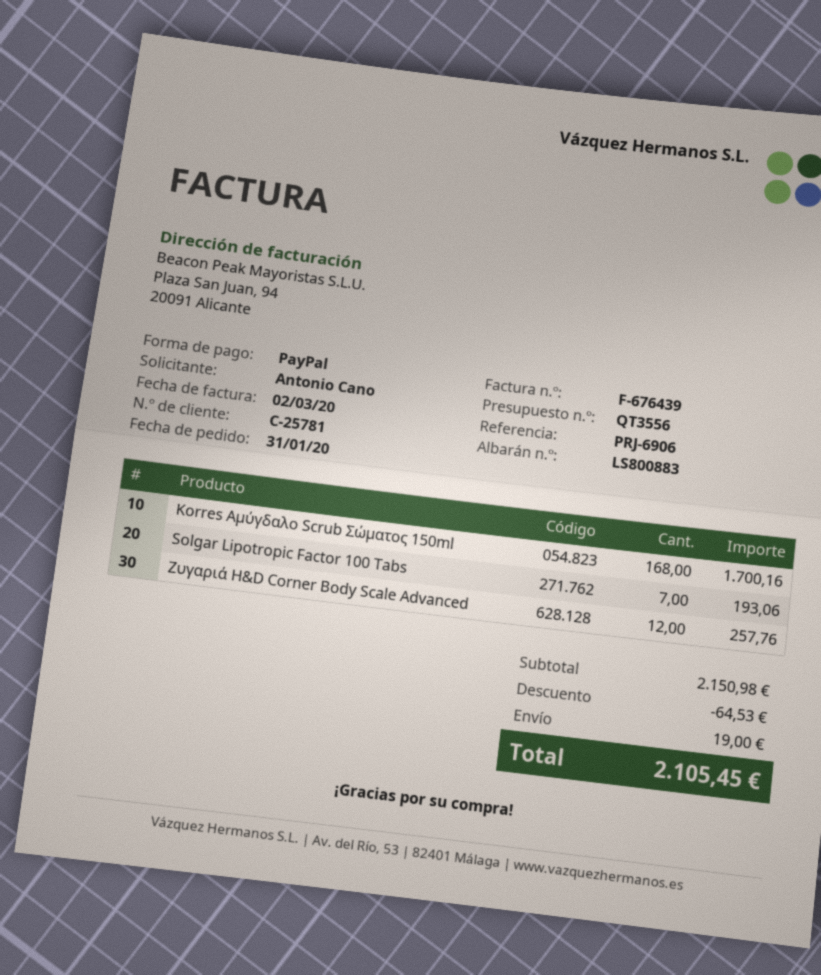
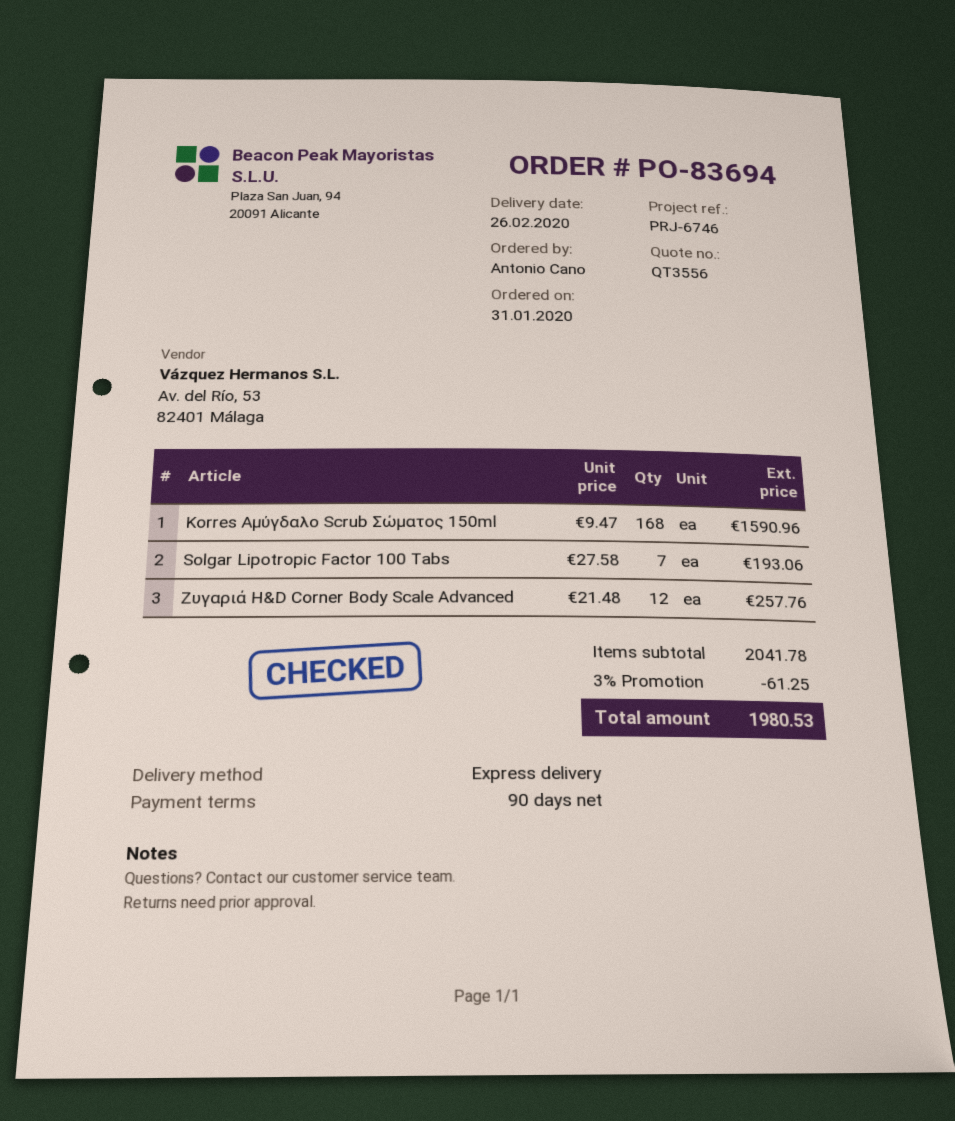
reference: PRJ-6906 -> PRJ-6746
Korres Αμύγδαλο Scrub Σώματος 150ml: 168 for 1700.16 -> 168 for 1590.96
subtotal: 2150.98 -> 2041.78
discount: 64.53 -> 61.25
shipping: 19.00 -> none
total: 2105.45 -> 1980.53

